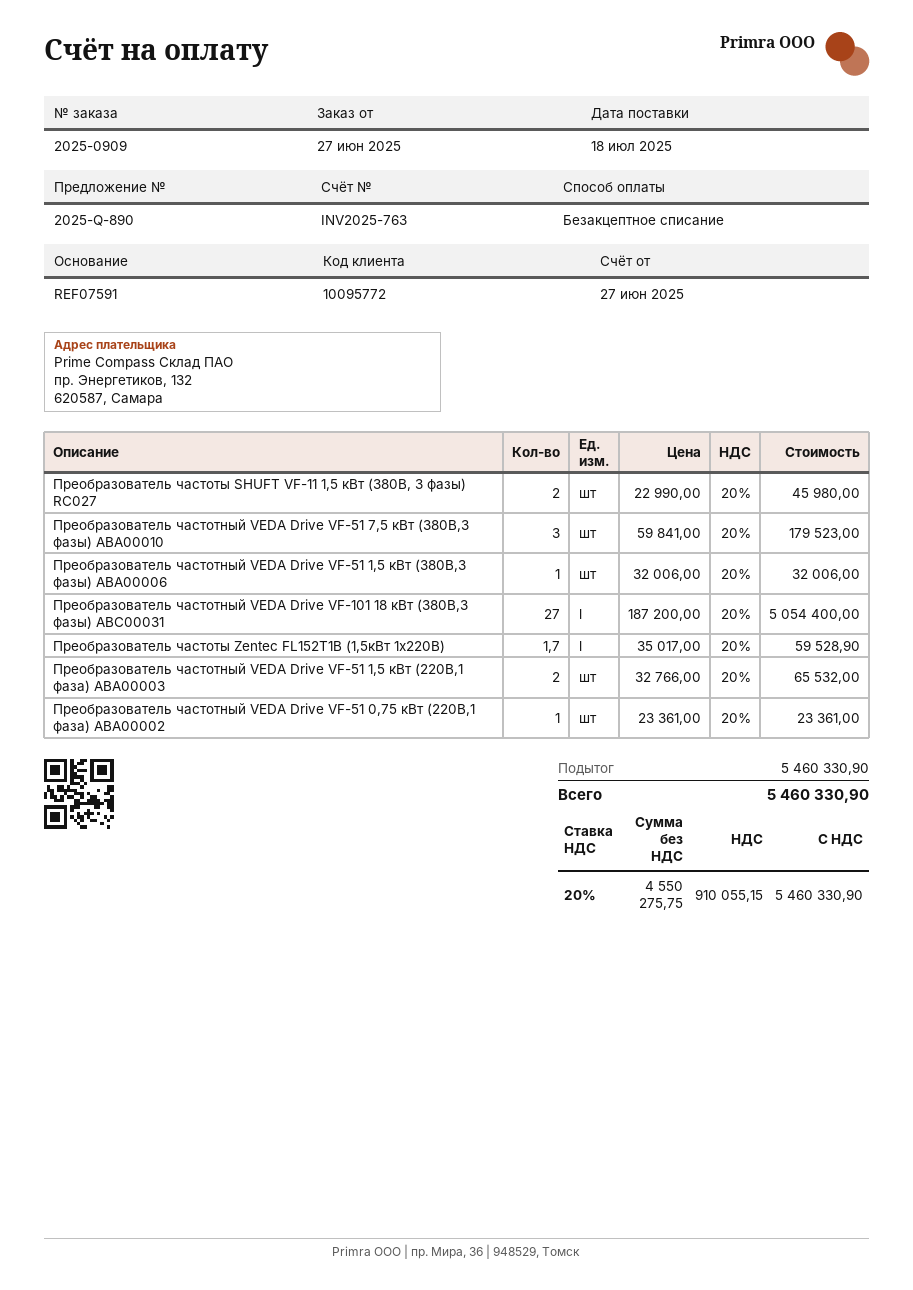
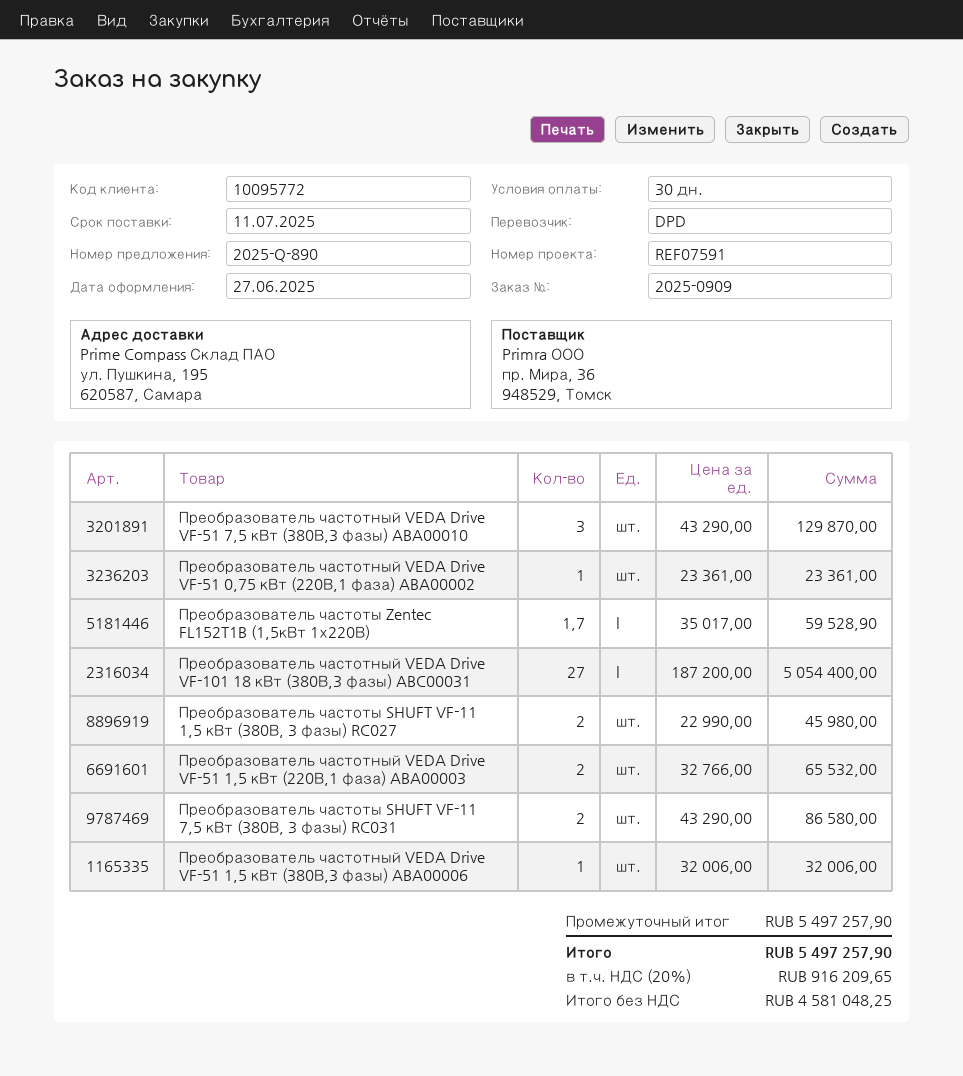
delivery date: 2025-07-18 -> 2025-07-11
Преобразователь частотный VEDA Drive VF-51 7,5 кВт (380В,3 фазы) ABA00010: 3 x 59841.00 = 179523.00 -> 3 x 43290.00 = 129870.00
Преобразователь частоты SHUFT VF-11 7,5 кВт (380В, 3 фазы) RC031: none -> 2 x 43290.00 = 86580.00
subtotal: 5460330.90 -> 5497257.90
net: 4550275.75 -> 4581048.25
tax: 20% = 910055.15 -> 20% = 916209.65
total: 5460330.90 -> 5497257.90

